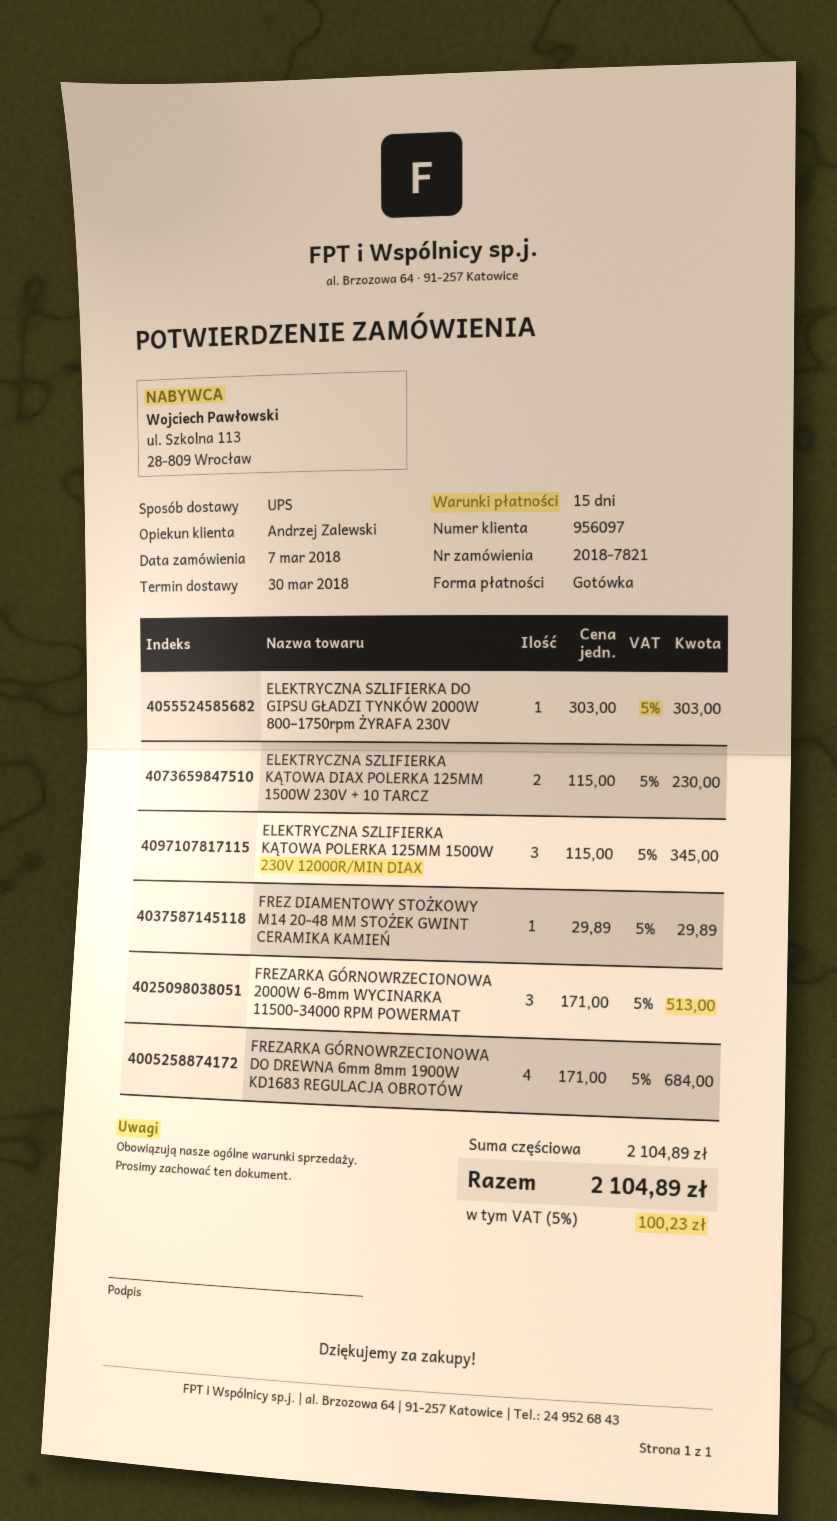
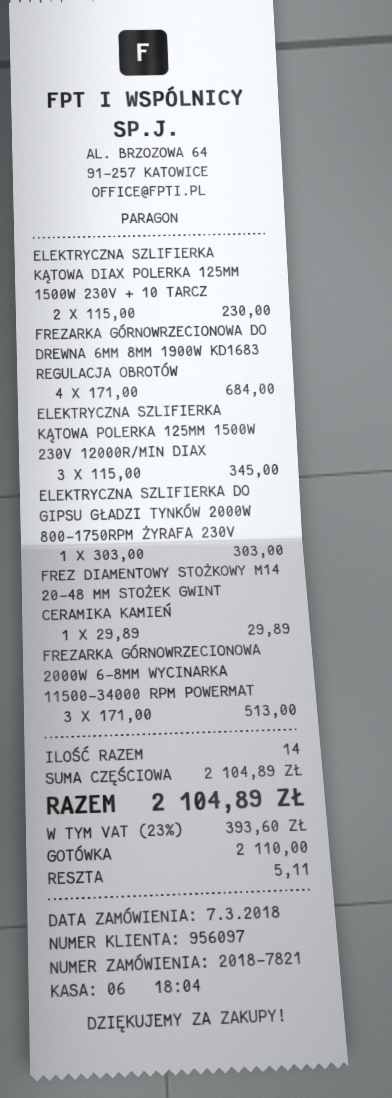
tax: 5% = 100.23 -> 23% = 393.60

